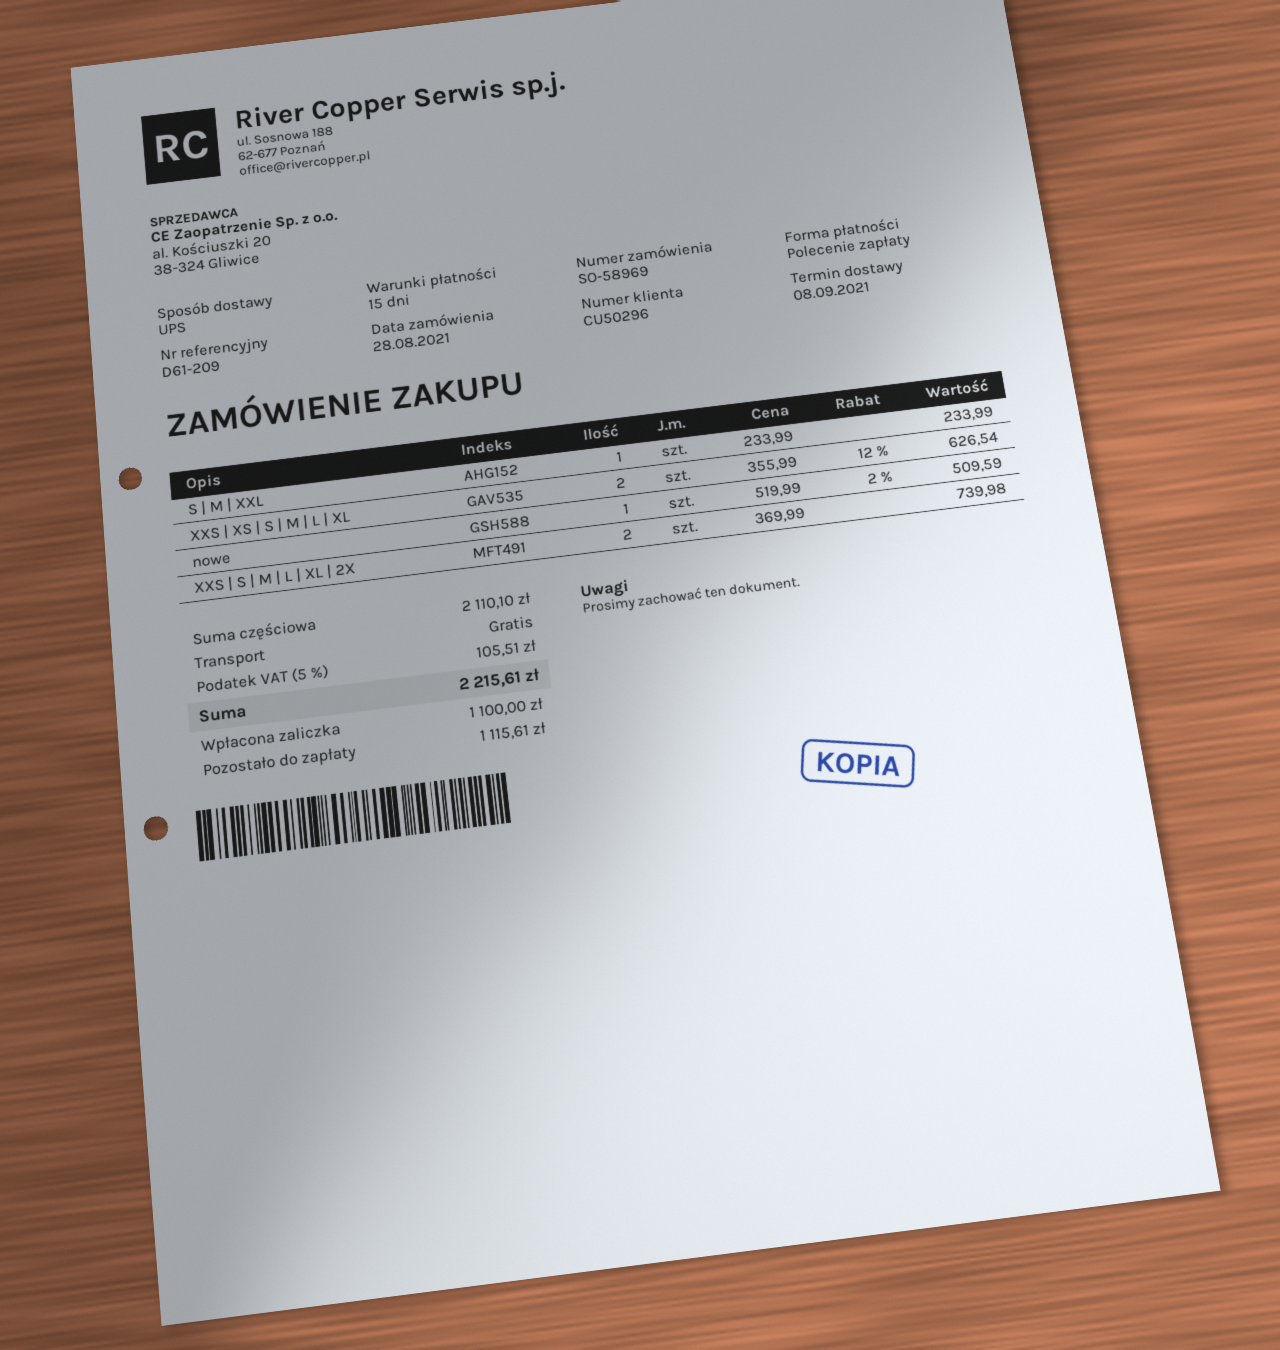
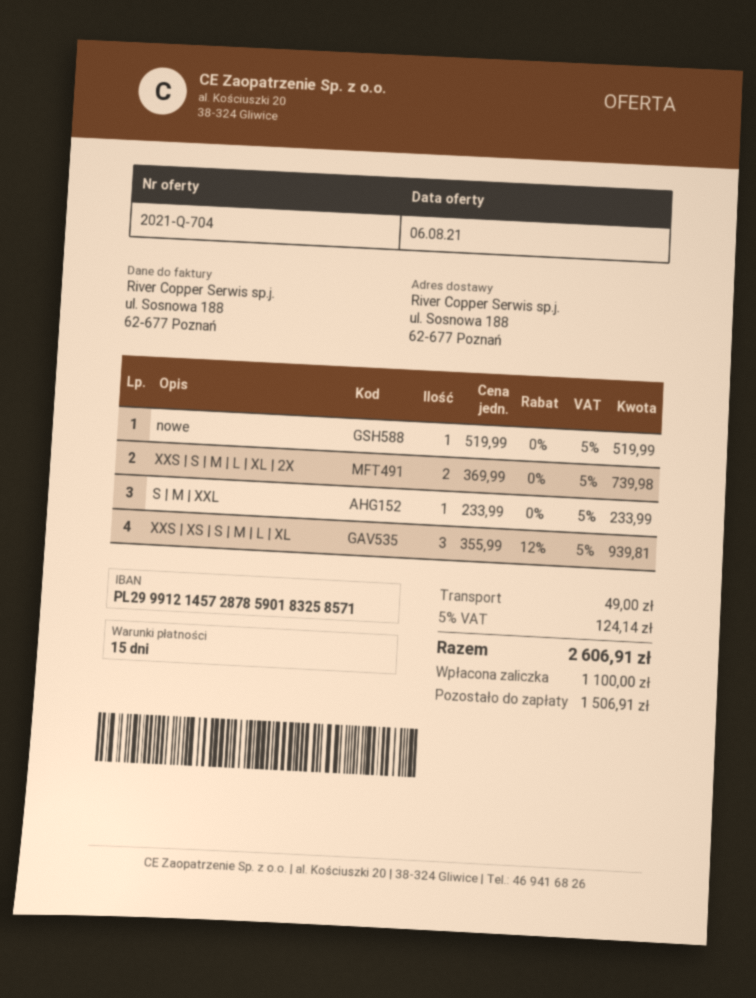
XXS | XS | S | M | L | XL: 2 x 355.99 - 12% = 626.54 -> 3 x 355.99 - 12% = 939.81
nowe: 1 x 519.99 - 2% = 509.59 -> 1 x 519.99 = 519.99
shipping: 0.00 -> 49.00
tax: 5% = 105.51 -> 5% = 124.14
total: 2215.61 -> 2606.91
balance: 1115.61 -> 1506.91

